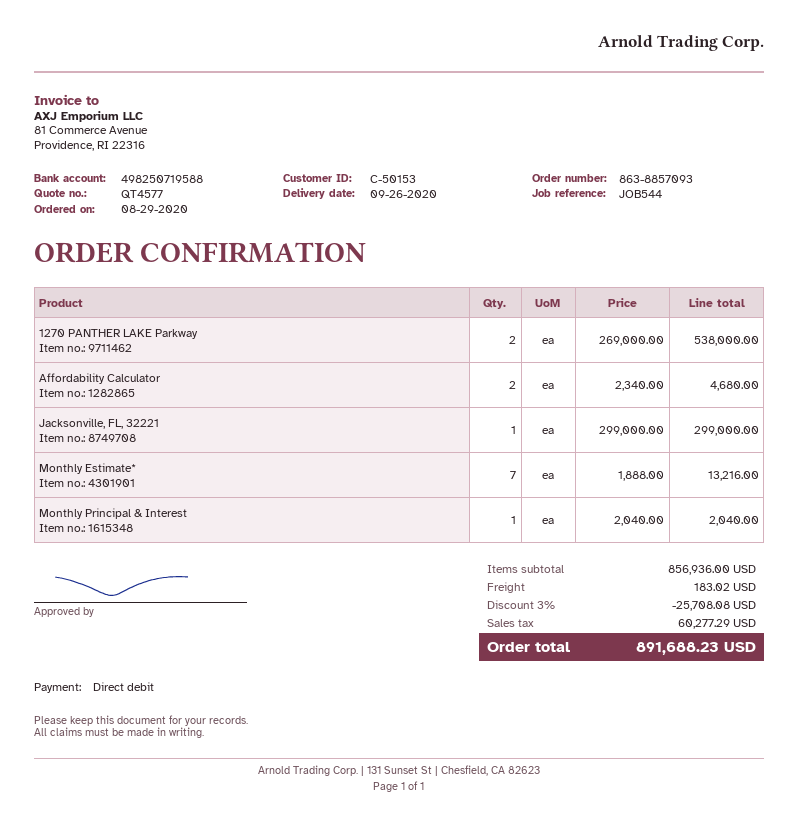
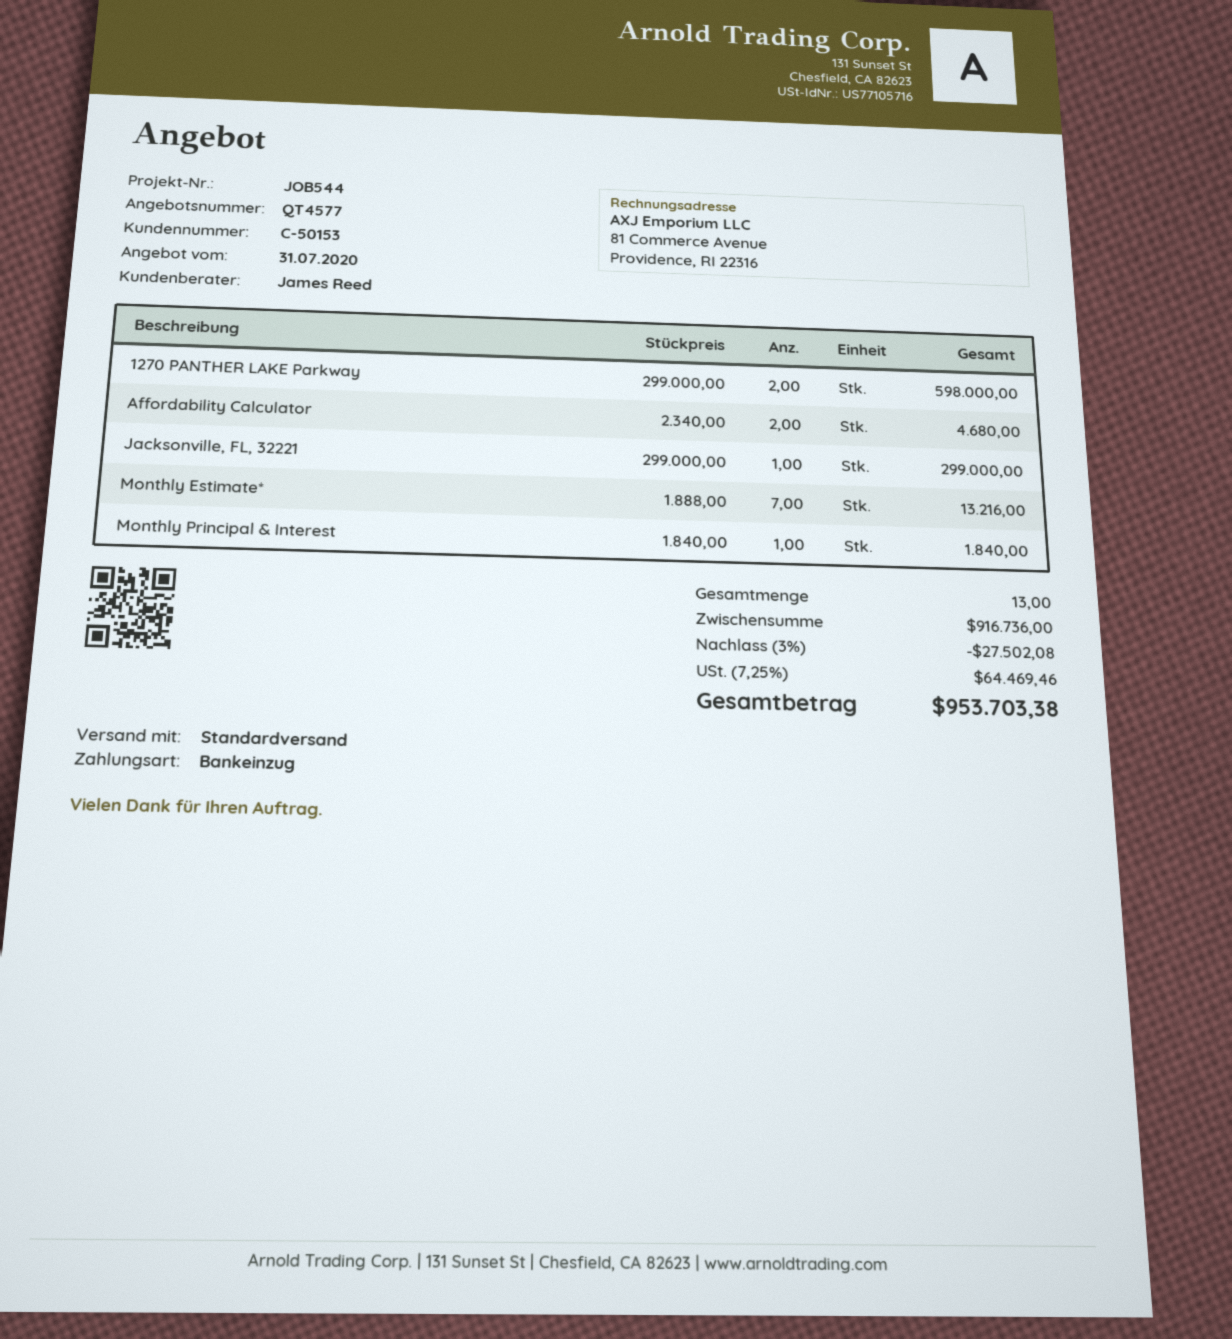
1270 PANTHER LAKE Parkway: 2 x 269000.00 = 538000.00 -> 2 x 299000.00 = 598000.00
Monthly Principal & Interest: 1 x 2040.00 = 2040.00 -> 1 x 1840.00 = 1840.00
subtotal: 856936.00 -> 916736.00
discount: 3% = 25708.08 -> 3% = 27502.08
shipping: 183.02 -> none
tax: 60277.29 -> 64469.46
total: 891688.23 -> 953703.38

